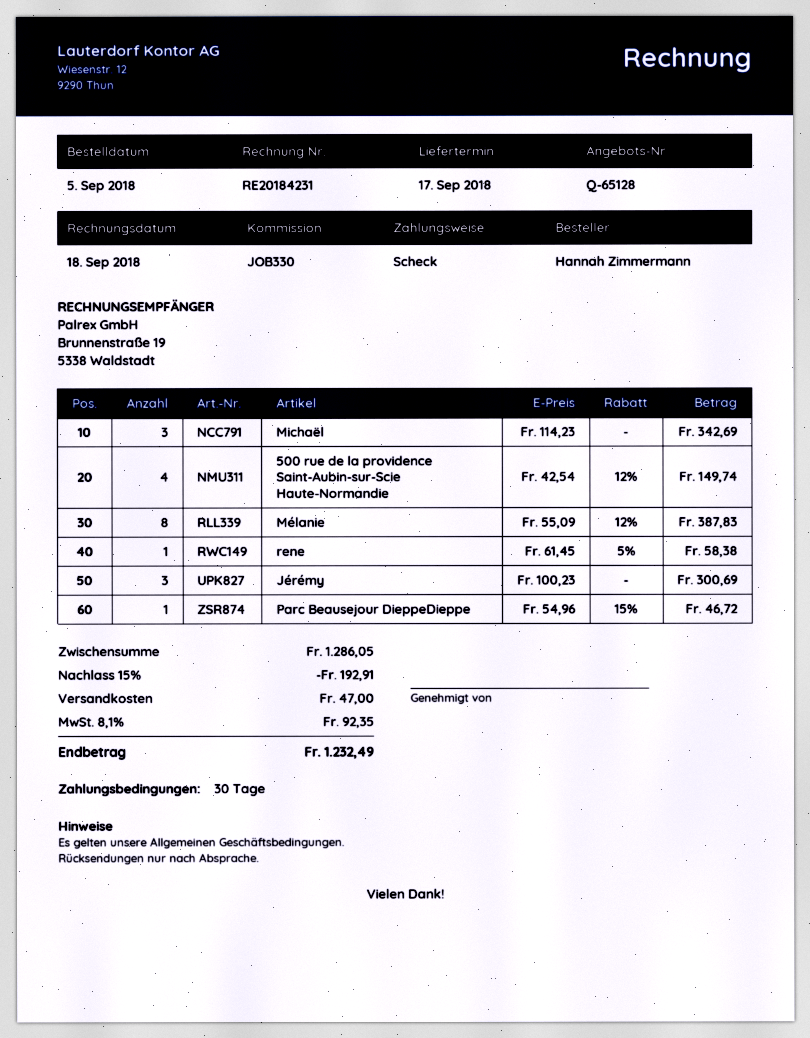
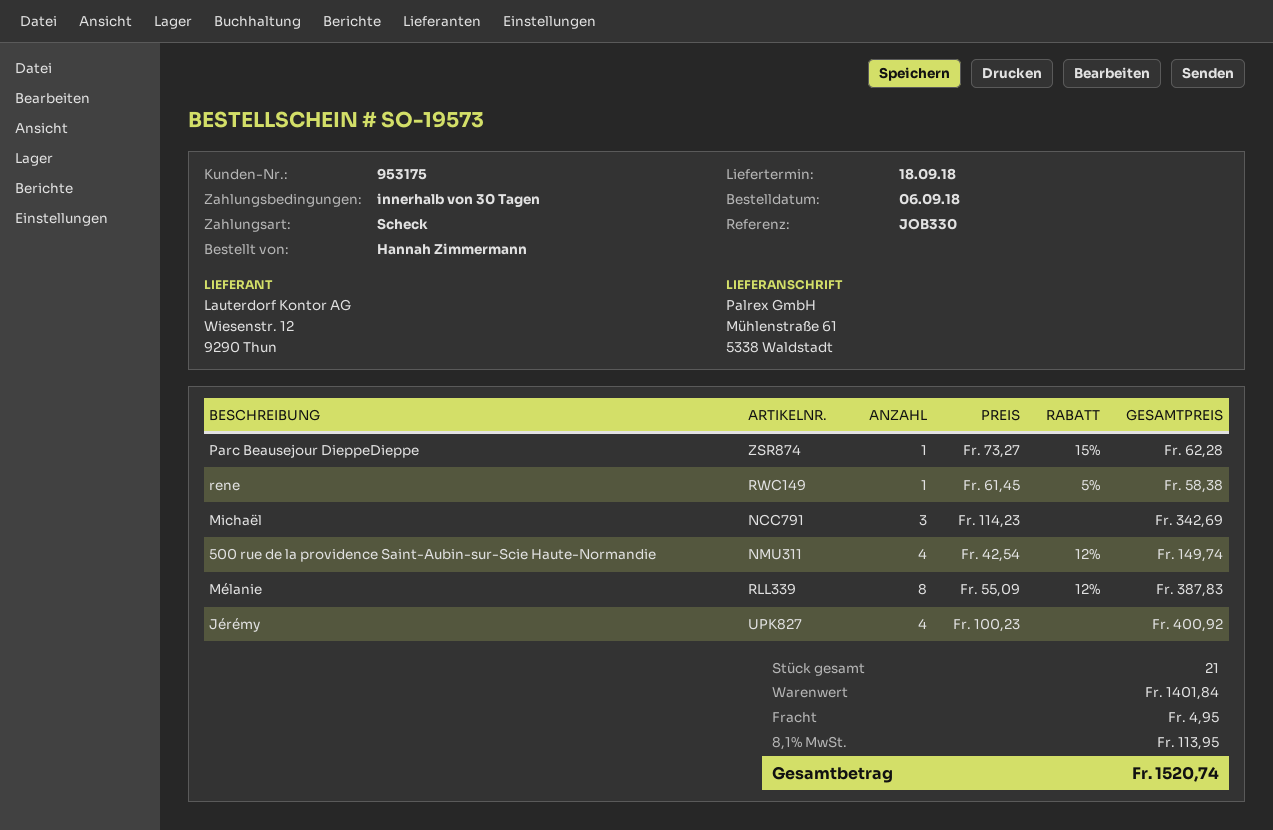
order date: 2018-09-05 -> 2018-09-06
delivery date: 2018-09-17 -> 2018-09-18
Jérémy: 3 x 100.23 = 300.69 -> 4 x 100.23 = 400.92
Parc Beausejour DieppeDieppe: 1 x 54.96 - 15% = 46.72 -> 1 x 73.27 - 15% = 62.28
subtotal: 1286.05 -> 1401.84
discount: 15% = 192.91 -> none
shipping: 47.00 -> 4.95
tax: 8.1% = 92.35 -> 8.1% = 113.95
total: 1232.49 -> 1520.74

